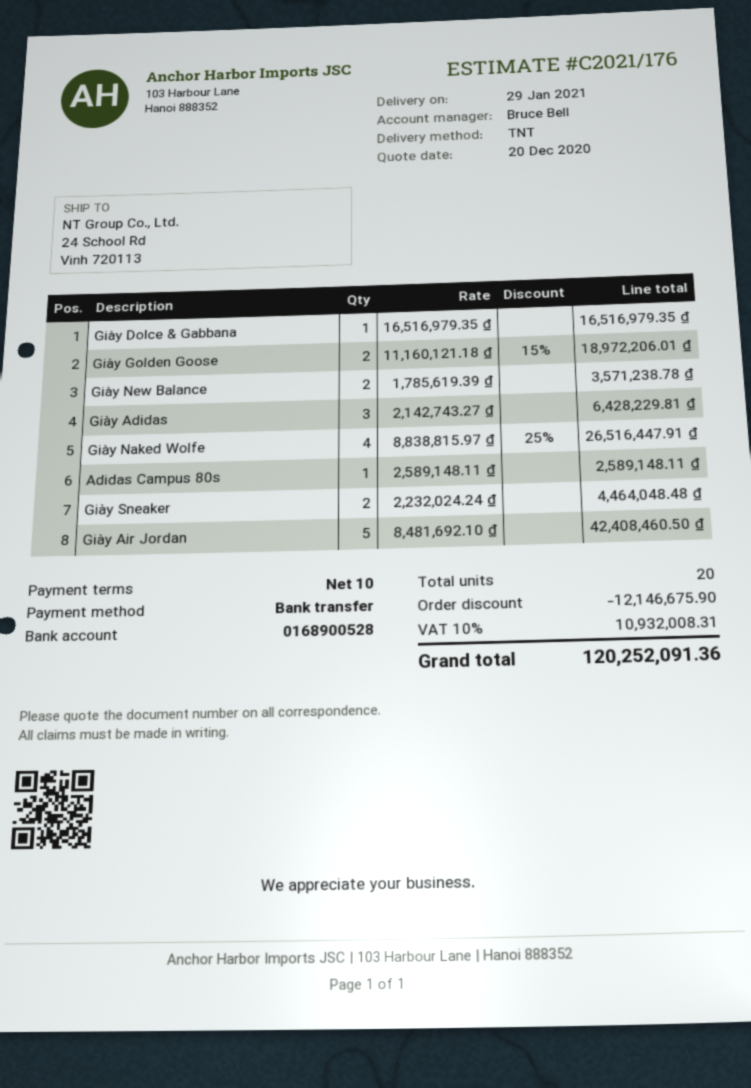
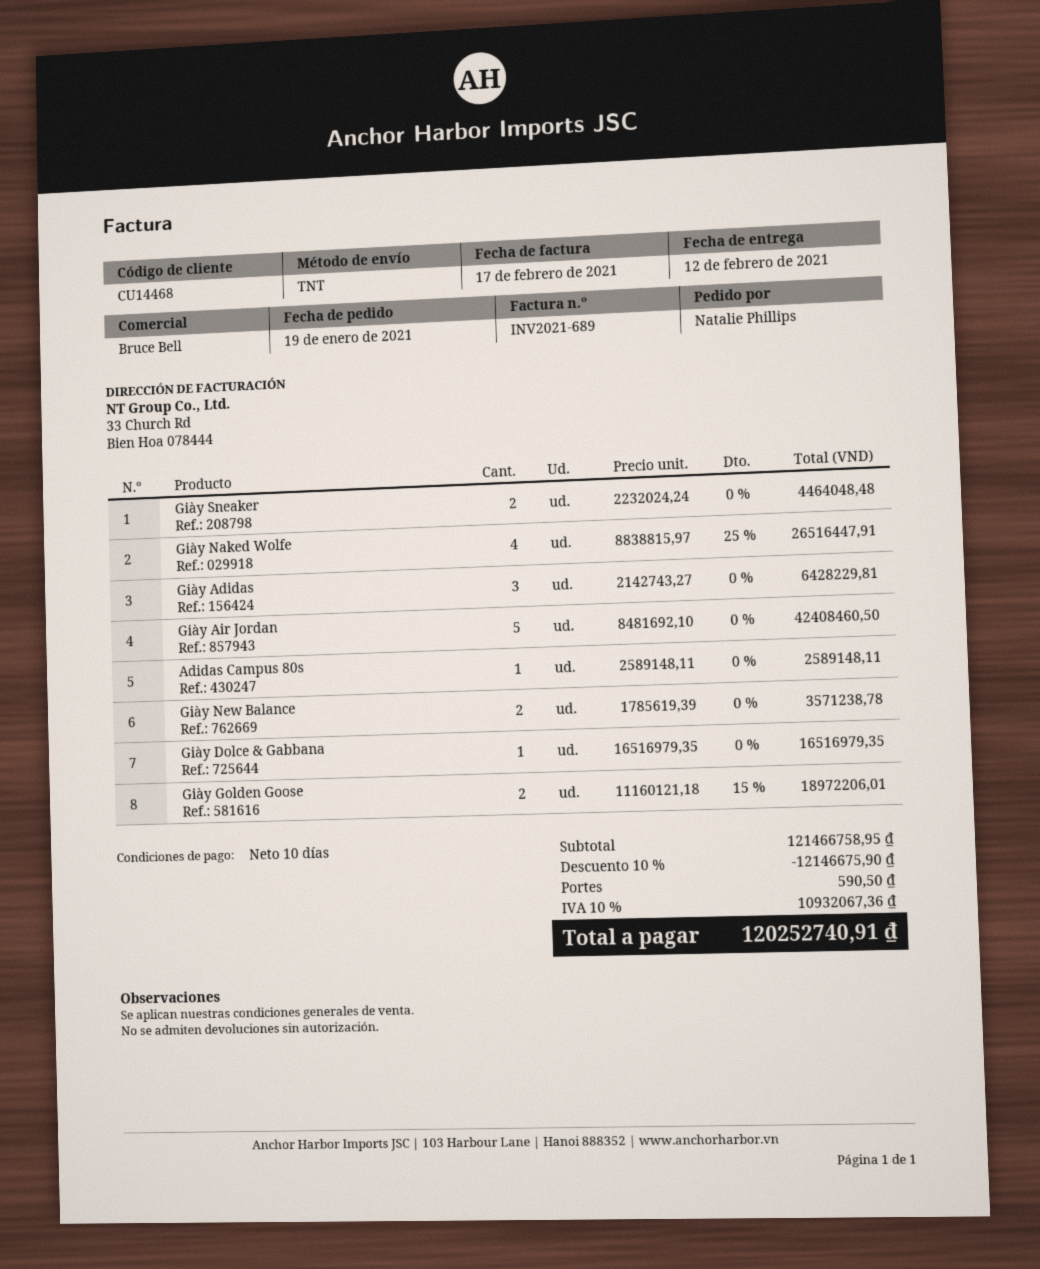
delivery date: 2021-01-29 -> 2021-02-12
shipping: none -> 590.50
tax: 10% = 10932008.31 -> 10% = 10932067.36
total: 120252091.36 -> 120252740.91

